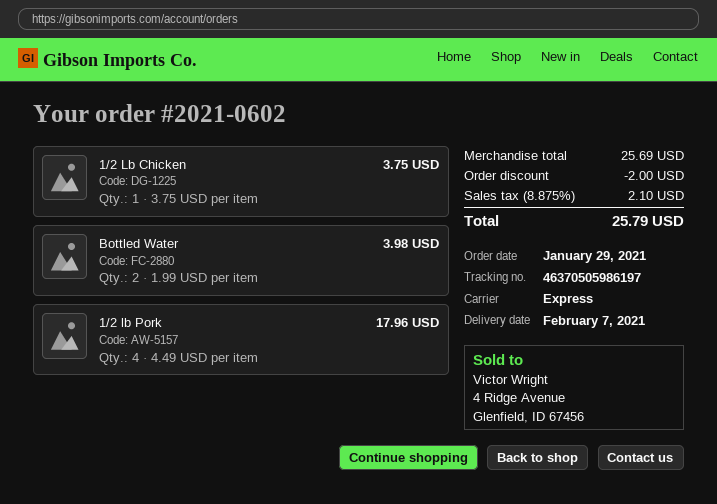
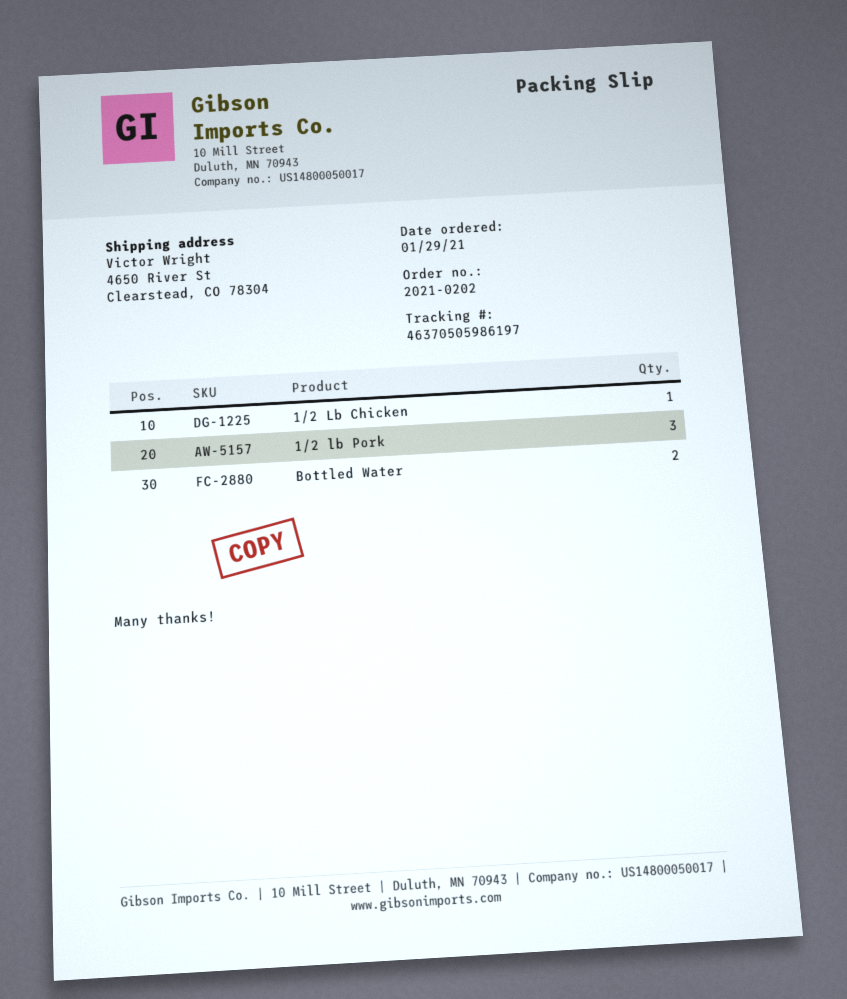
order number: 2021-0602 -> 2021-0202
1/2 lb Pork: 4 -> 3

